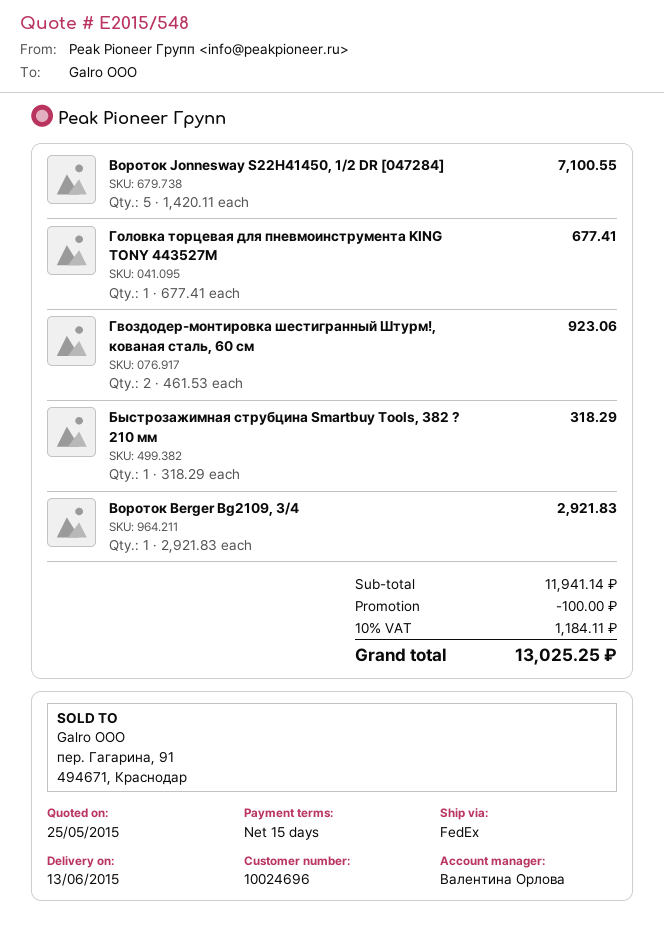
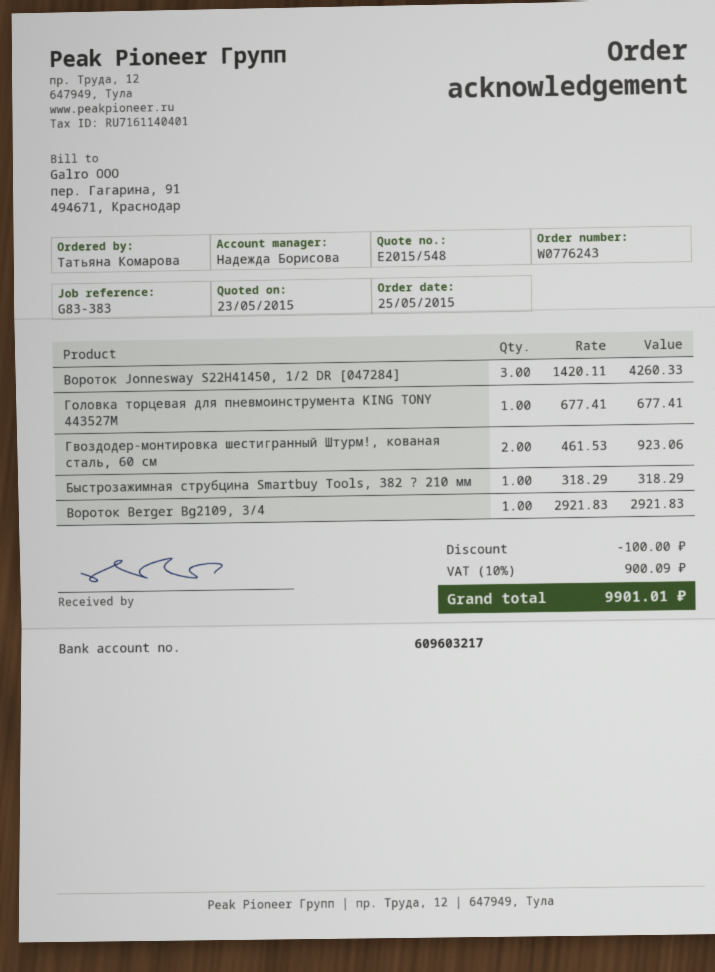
quote date: 2015-05-25 -> 2015-05-23
sales rep: Валентина Орлова -> Надежда Борисова
Вороток Jonnesway S22H41450, 1/2 DR [047284]: 5 x 1420.11 = 7100.55 -> 3 x 1420.11 = 4260.33
tax: 10% = 1184.11 -> 10% = 900.09
total: 13025.25 -> 9901.01

